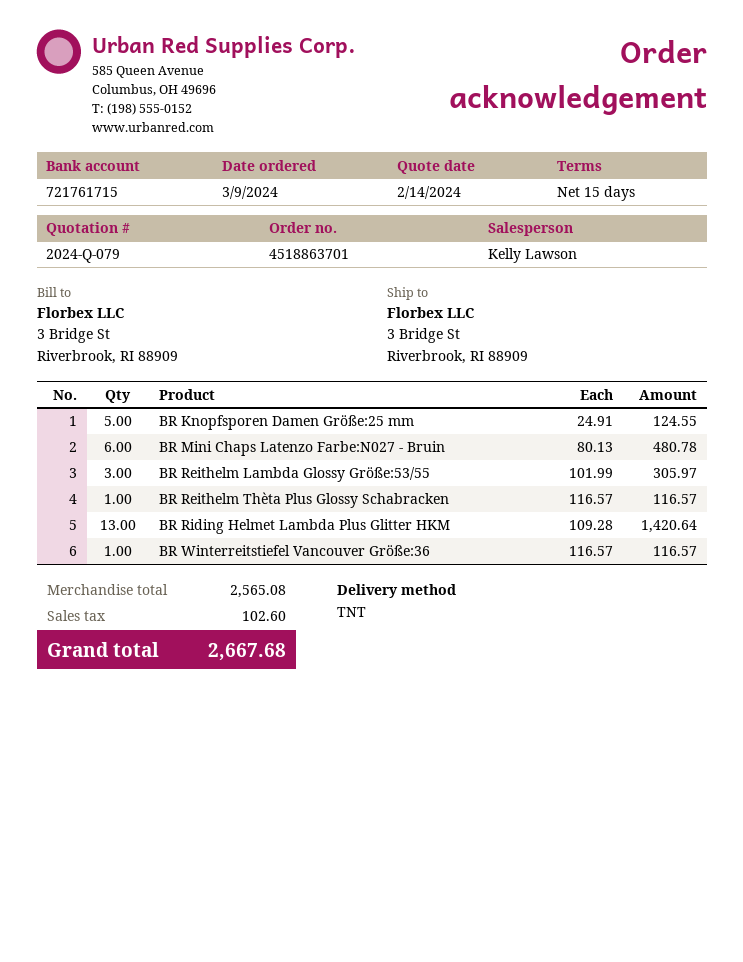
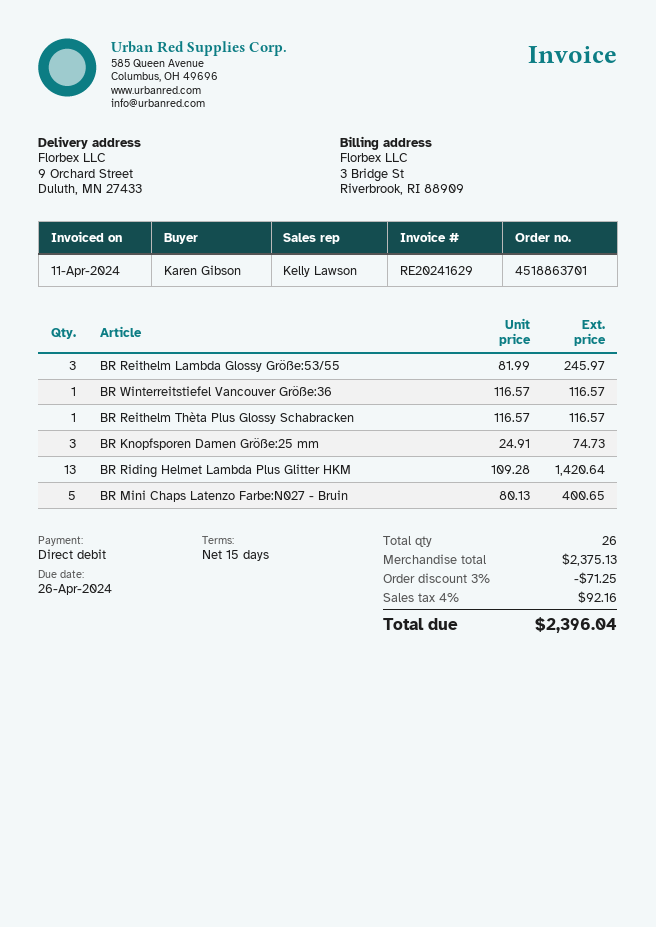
ship to: 3 Bridge St, Riverbrook, RI 88909 -> 9 Orchard Street, Duluth, MN 27433
BR Knopfsporen Damen Größe:25 mm: 5 x 24.91 = 124.55 -> 3 x 24.91 = 74.73
BR Mini Chaps Latenzo Farbe:N027 - Bruin: 6 x 80.13 = 480.78 -> 5 x 80.13 = 400.65
BR Reithelm Lambda Glossy Größe:53/55: 3 x 101.99 = 305.97 -> 3 x 81.99 = 245.97
subtotal: 2565.08 -> 2375.13
discount: none -> 3% = 71.25
tax: 102.60 -> 92.16
total: 2667.68 -> 2396.04

